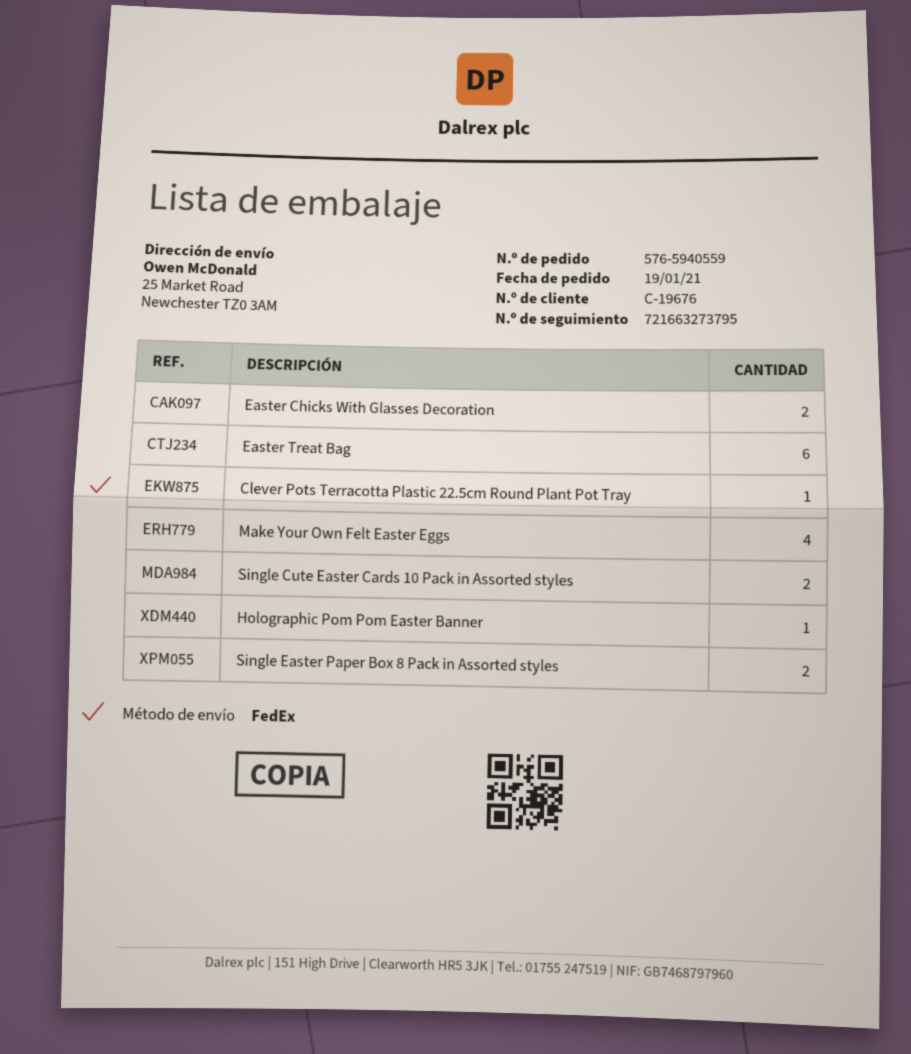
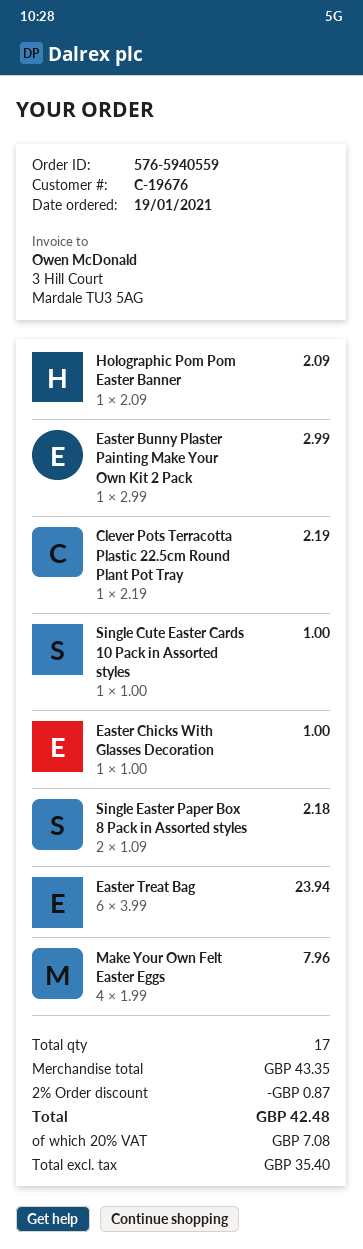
Easter Chicks With Glasses Decoration: 2 -> 1
Single Cute Easter Cards 10 Pack in Assorted styles: 2 -> 1
Easter Bunny Plaster Painting Make Your Own Kit 2 Pack: none -> 1

